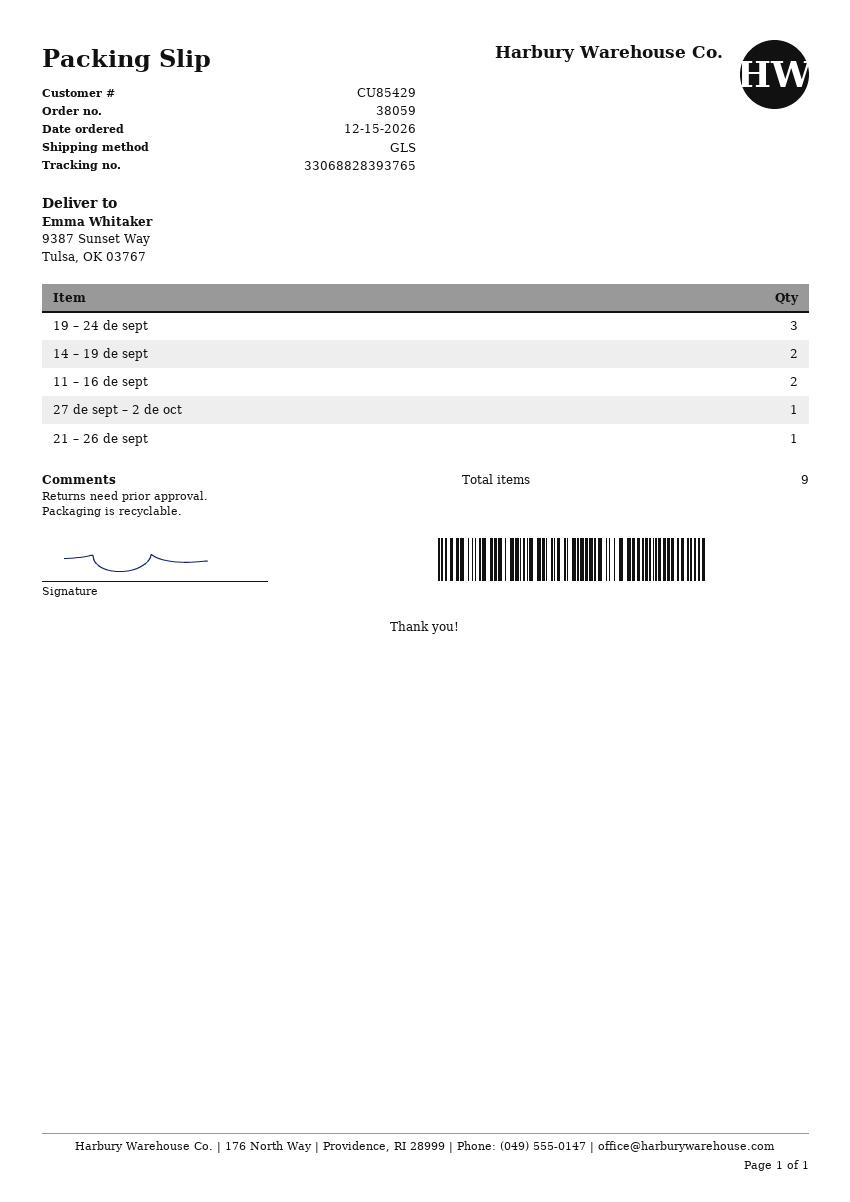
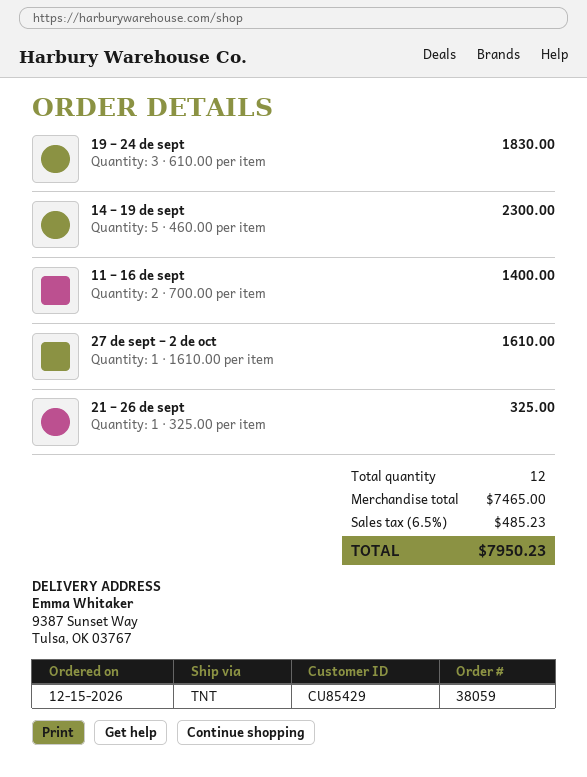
shipping method: GLS -> TNT
14 – 19 de sept: 2 -> 5
total quantity: 9 -> 12

